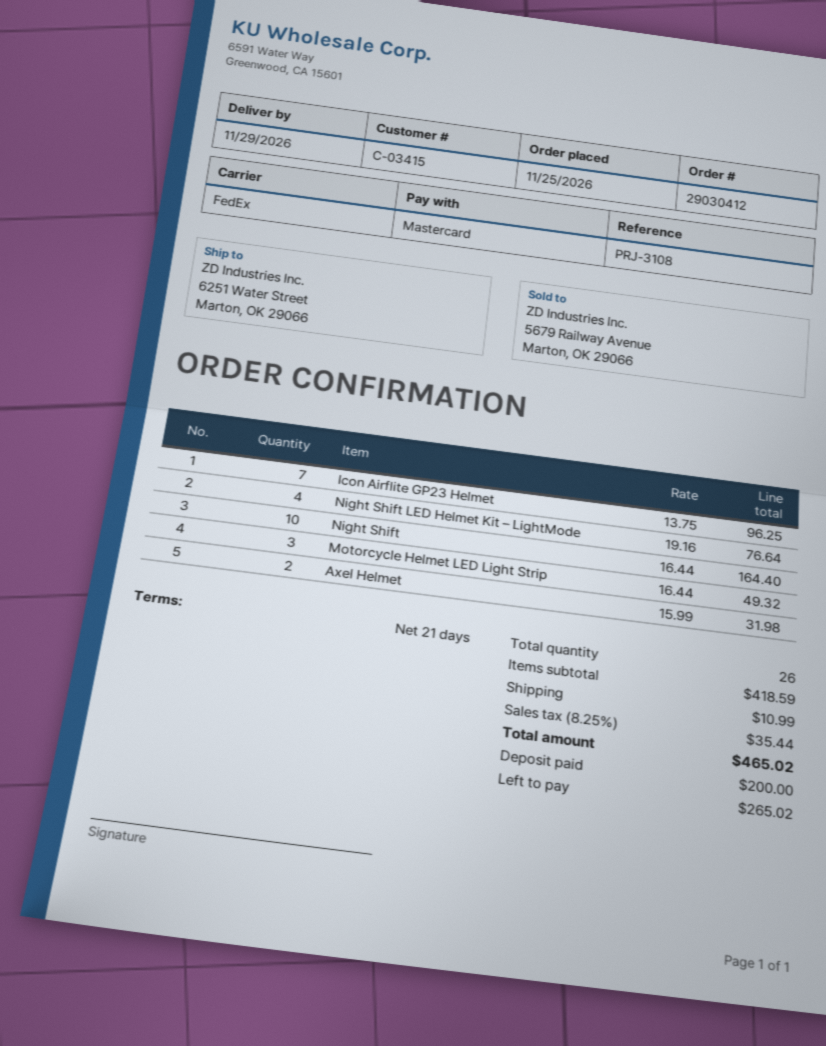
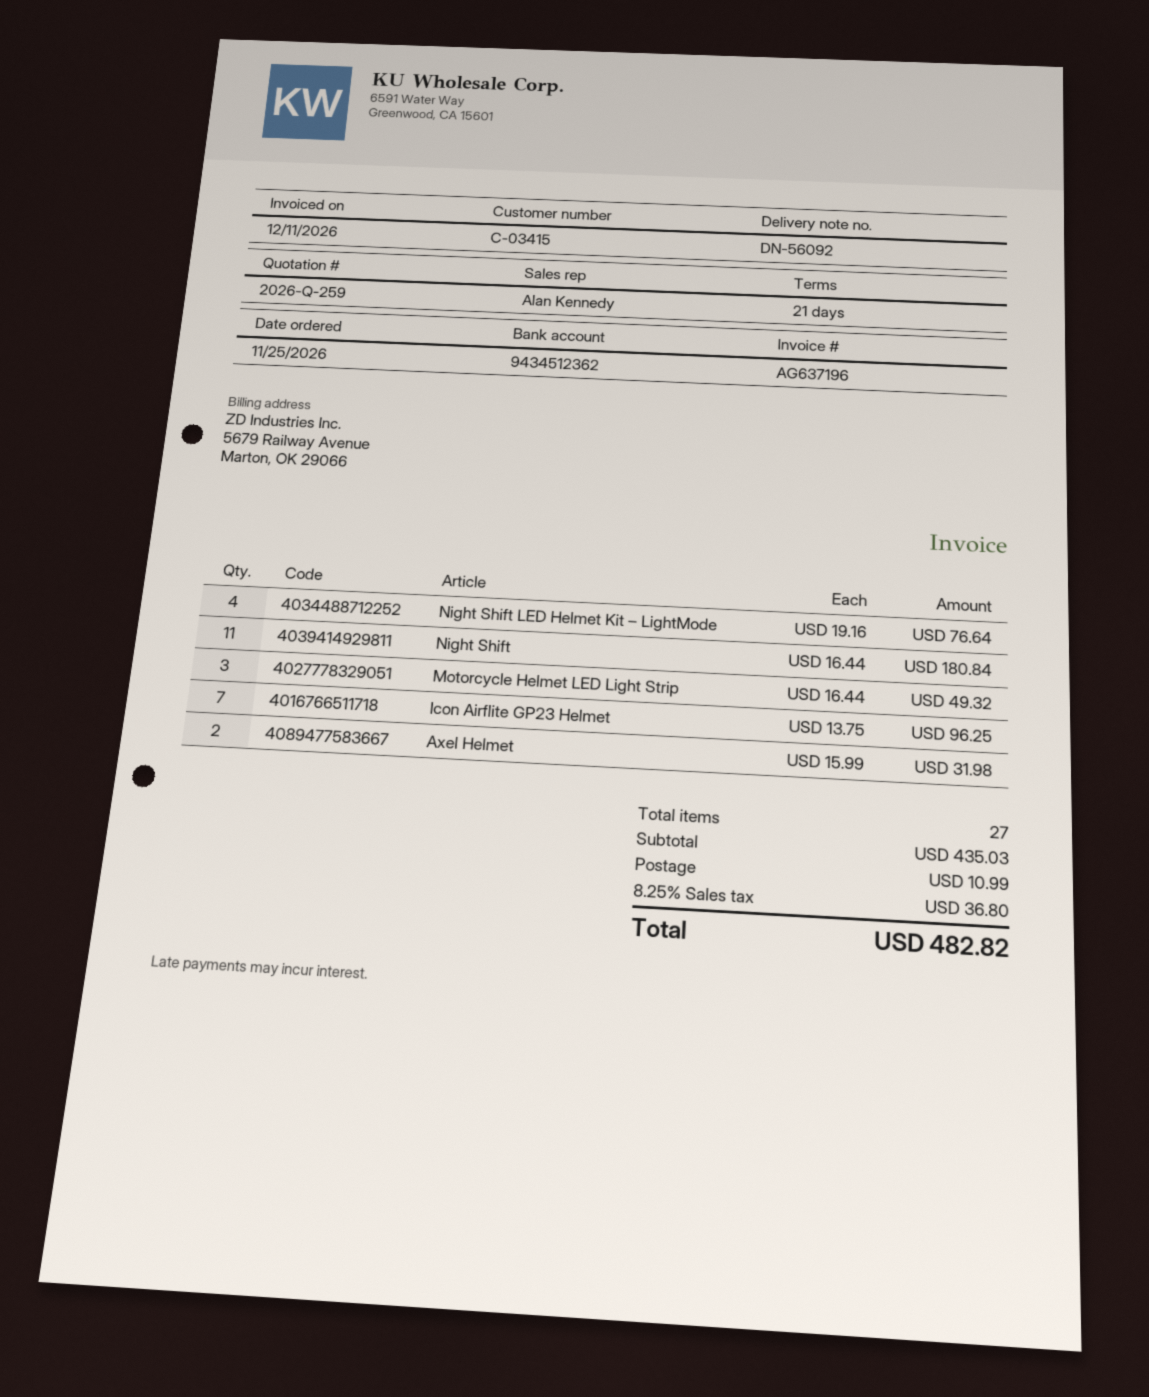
Night Shift: 10 x 16.44 = 164.40 -> 11 x 16.44 = 180.84
total quantity: 26 -> 27
subtotal: 418.59 -> 435.03
tax: 8.25% = 35.44 -> 8.25% = 36.80
total: 465.02 -> 482.82

